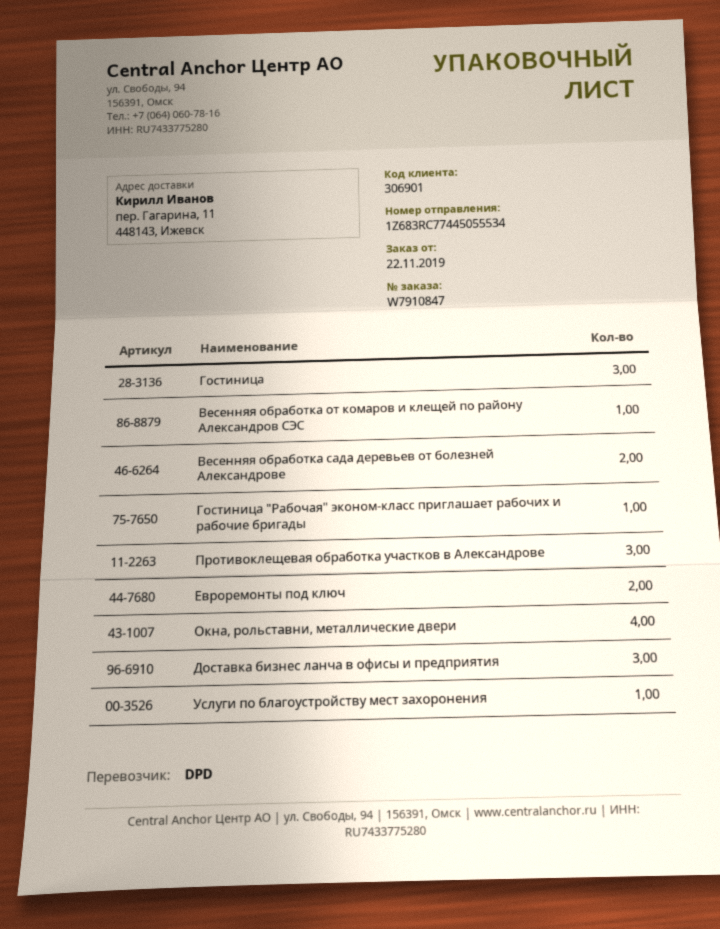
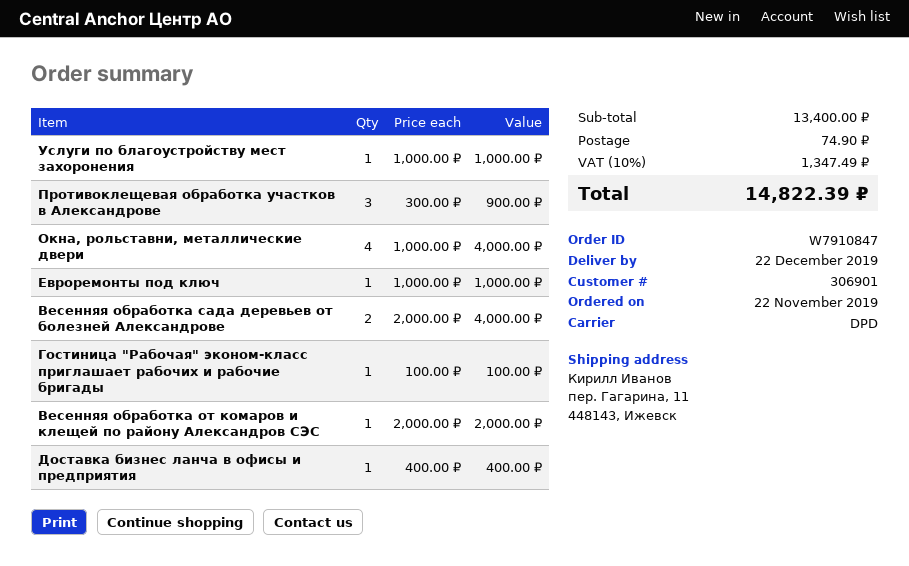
Гостиница: 3 -> none
Евроремонты под ключ: 2 -> 1
Доставка бизнес ланча в офисы и предприятия: 3 -> 1

